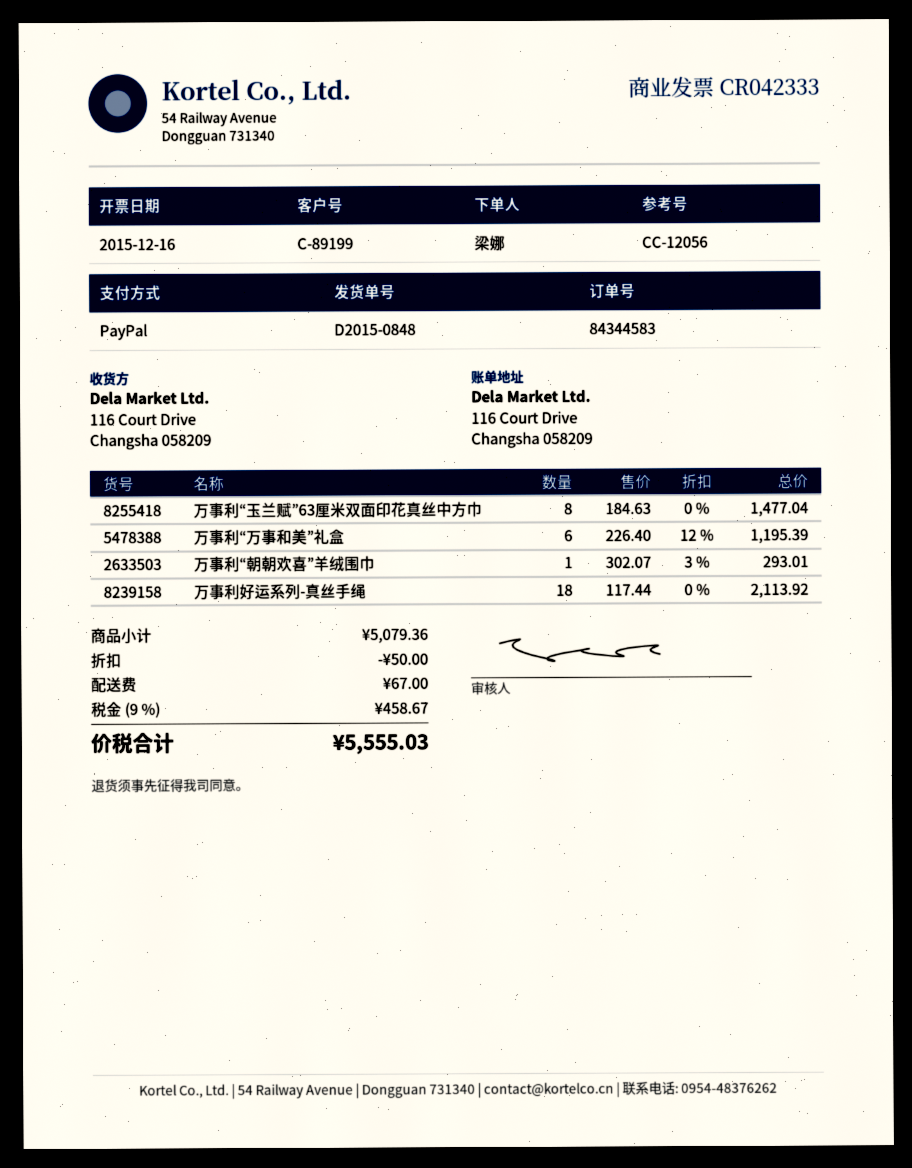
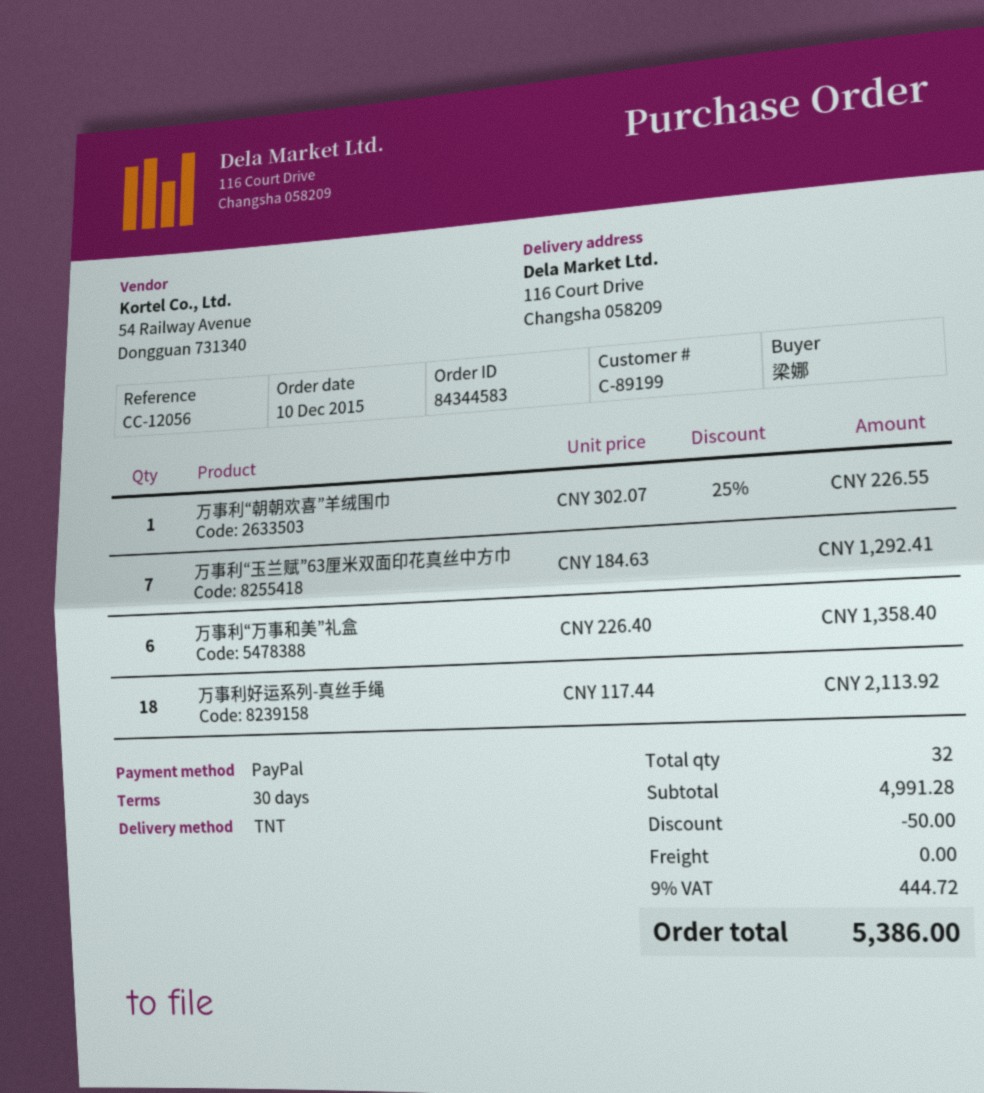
万事利“玉兰赋”63厘米双面印花真丝中方巾: 8 x 184.63 = 1477.04 -> 7 x 184.63 = 1292.41
万事利“万事和美”礼盒: 6 x 226.40 - 12% = 1195.39 -> 6 x 226.40 = 1358.40
万事利“朝朝欢喜”羊绒围巾: 1 x 302.07 - 3% = 293.01 -> 1 x 302.07 - 25% = 226.55
subtotal: 5079.36 -> 4991.28
shipping: 67.00 -> 0.00
tax: 9% = 458.67 -> 9% = 444.72
total: 5555.03 -> 5386.00

